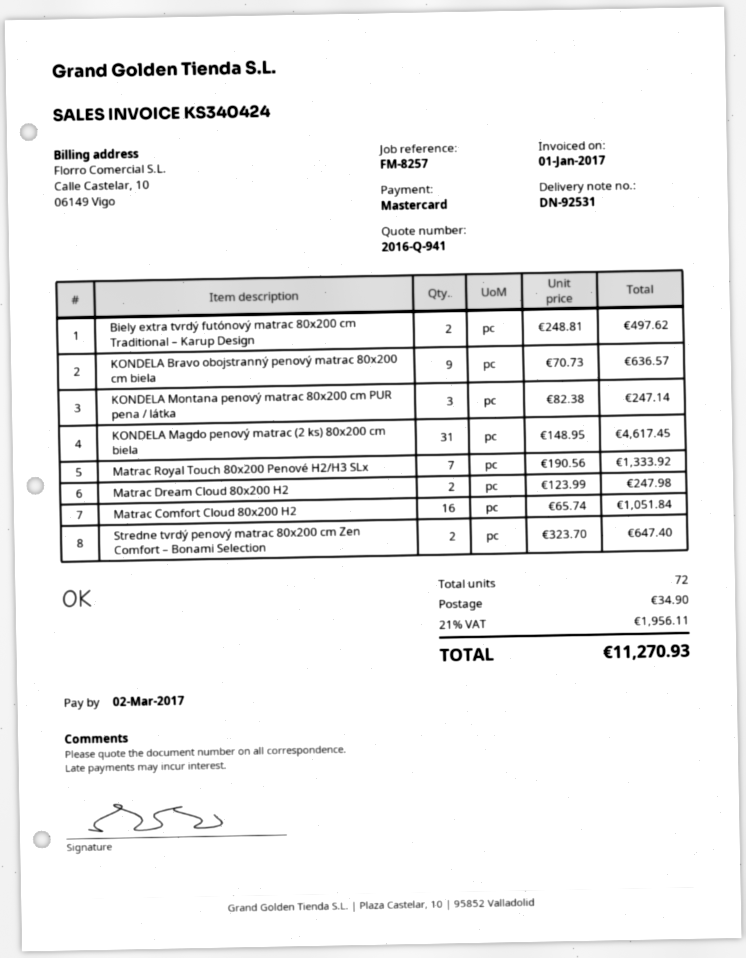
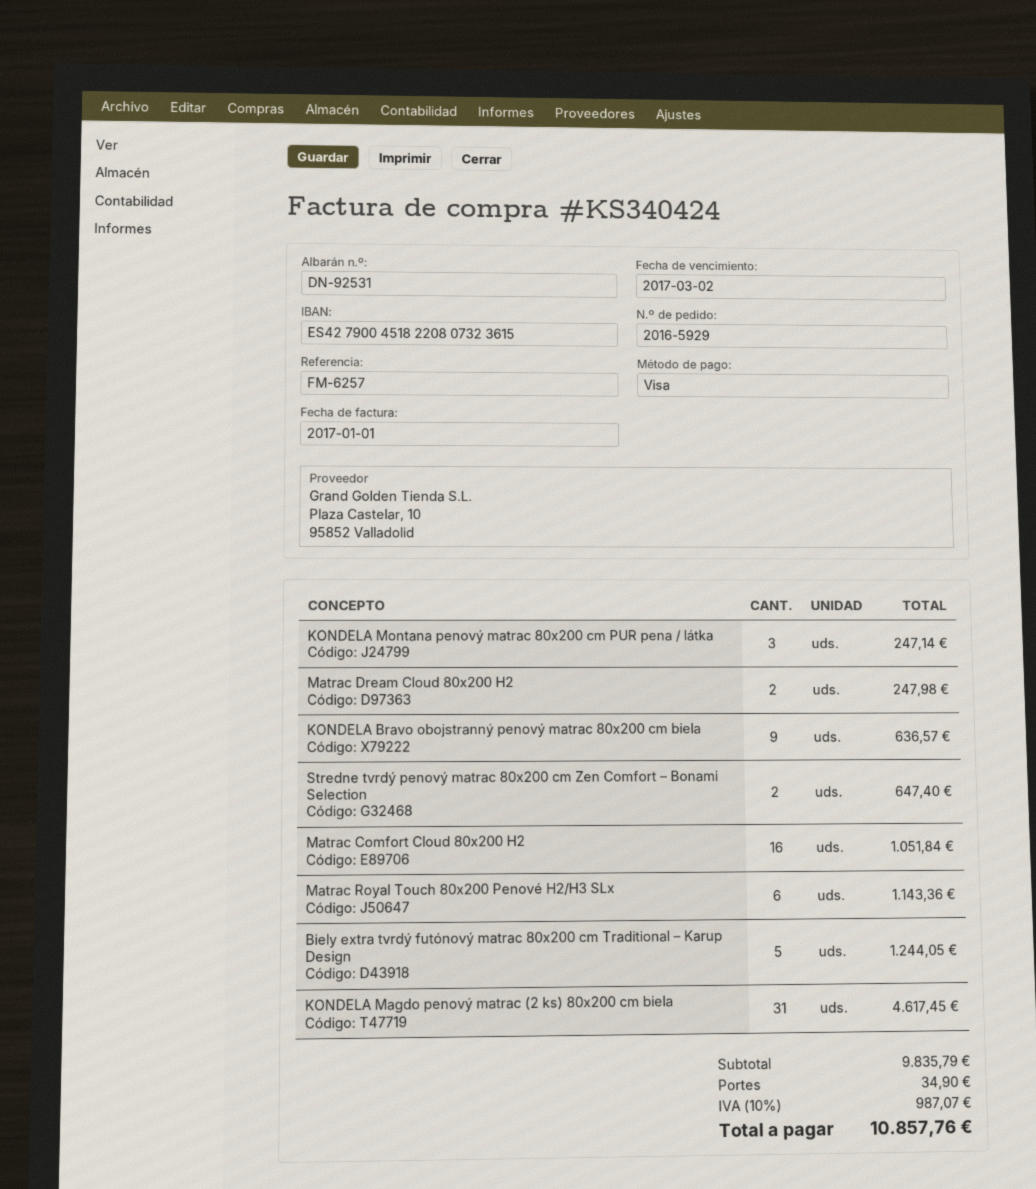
reference: FM-8257 -> FM-6257
payment method: Mastercard -> Visa
Biely extra tvrdý futónový matrac 80x200 cm Traditional – Karup Design: 2 for 497.62 -> 5 for 1244.05
Matrac Royal Touch 80x200 Penové H2/H3 SLx: 7 for 1333.92 -> 6 for 1143.36
tax: 21% = 1956.11 -> 10% = 987.07
total: 11270.93 -> 10857.76

